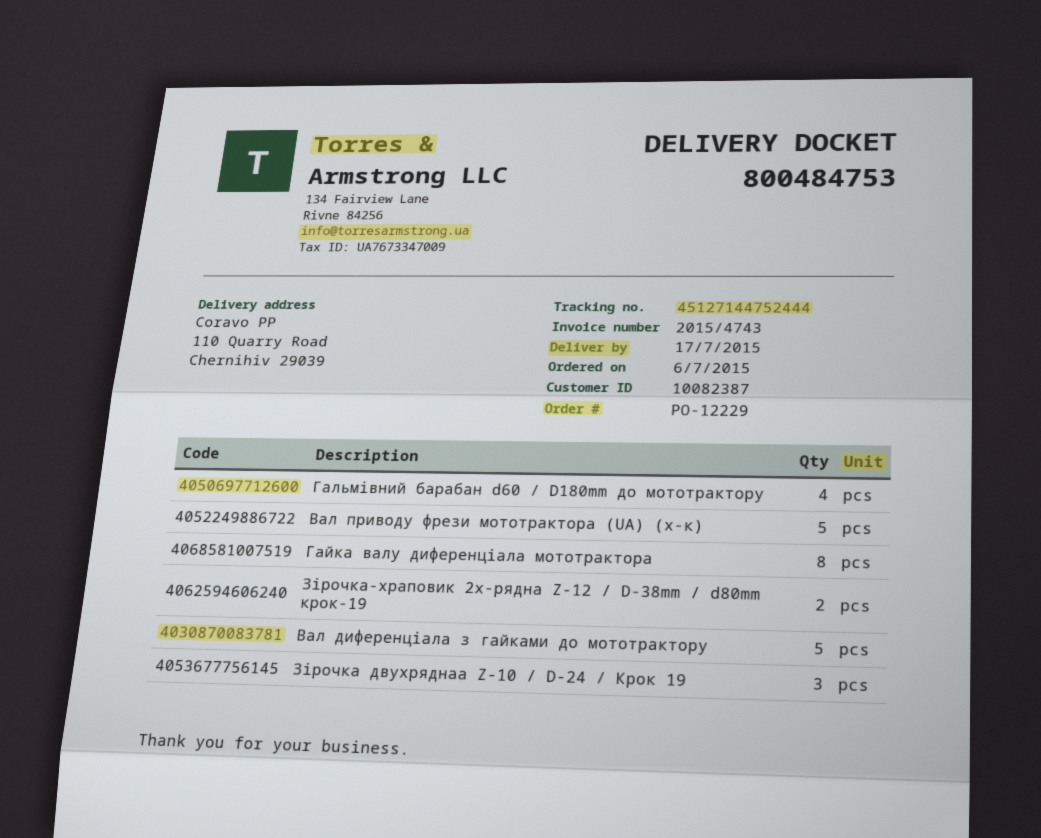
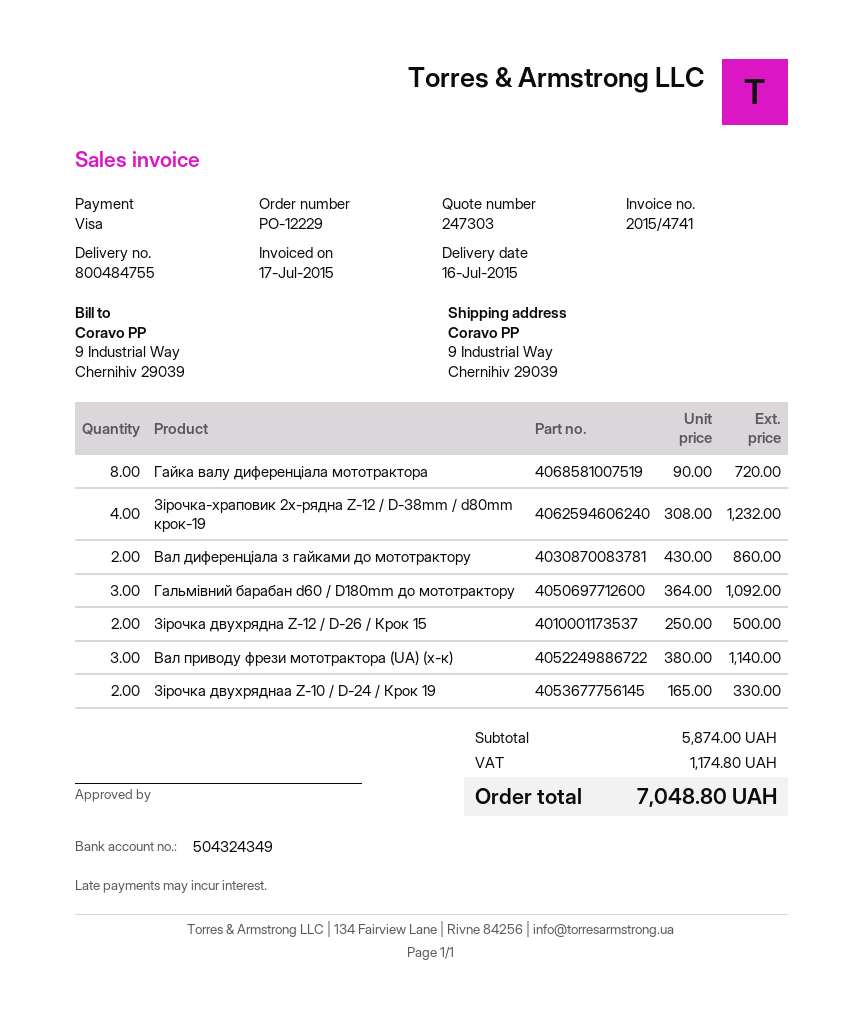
delivery note number: 800484753 -> 800484755
delivery date: 2015-07-17 -> 2015-07-16
invoice number: 2015/4743 -> 2015/4741
ship to: 110 Quarry Road, Chernihiv 29039 -> 9 Industrial Way, Chernihiv 29039
Гальмівний барабан d60 / D180mm до мототрактору: 4 -> 3
Вал приводу фрези мототрактора (UA) (х-к): 5 -> 3
Зірочка-храповик 2х-рядна Z-12 / D-38mm / d80mm крок-19: 2 -> 4
Вал диференціала з гайками до мототрактору: 5 -> 2
Зірочка двухряднаа Z-10 / D-24 / Крок 19: 3 -> 2
Зірочка двухрядна Z-12 / D-26 / Крок 15: none -> 2

